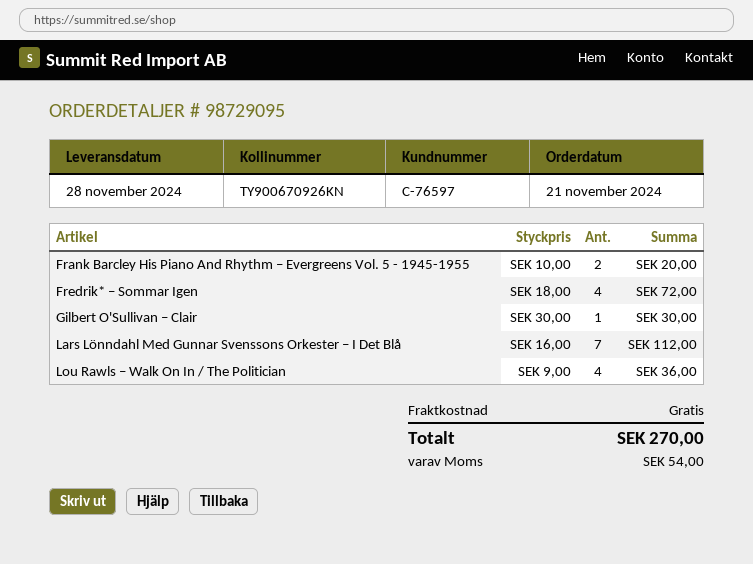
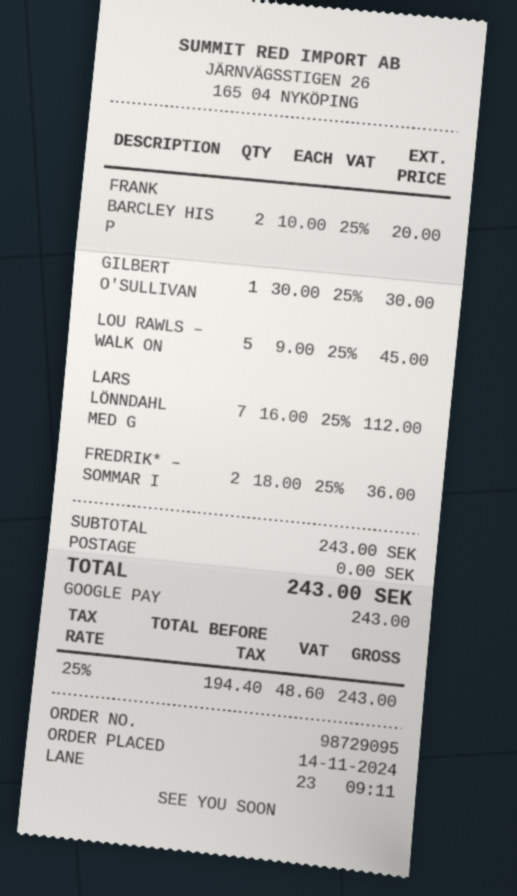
order date: 2024-11-21 -> 2024-11-14
Fredrik* – Sommar Igen: 4 x 18.00 = 72.00 -> 2 x 18.00 = 36.00
Lou Rawls – Walk On In / The Politician: 4 x 9.00 = 36.00 -> 5 x 9.00 = 45.00
tax: 54.00 -> 48.60
total: 270.00 -> 243.00

